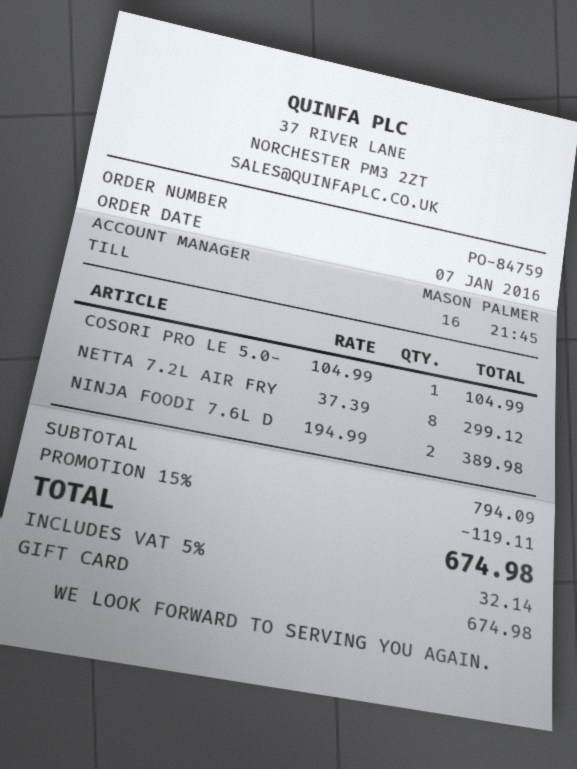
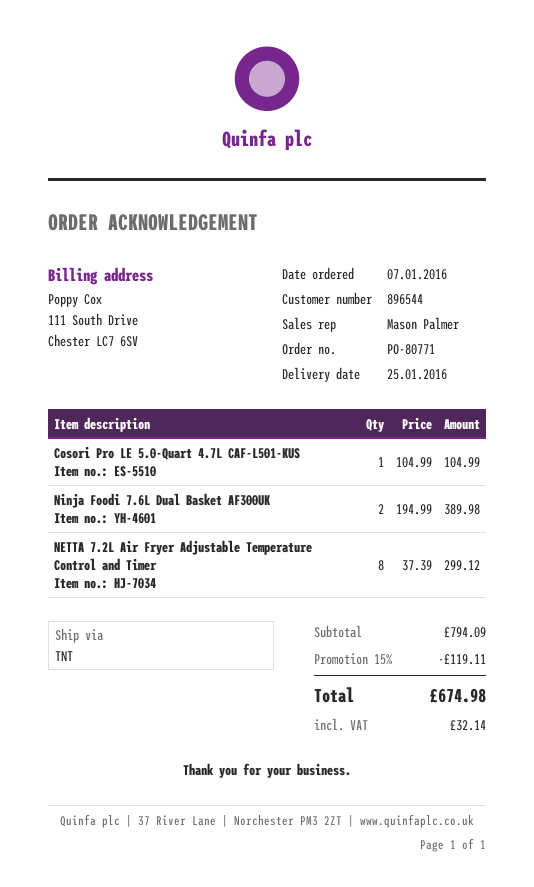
order number: PO-84759 -> PO-80771

